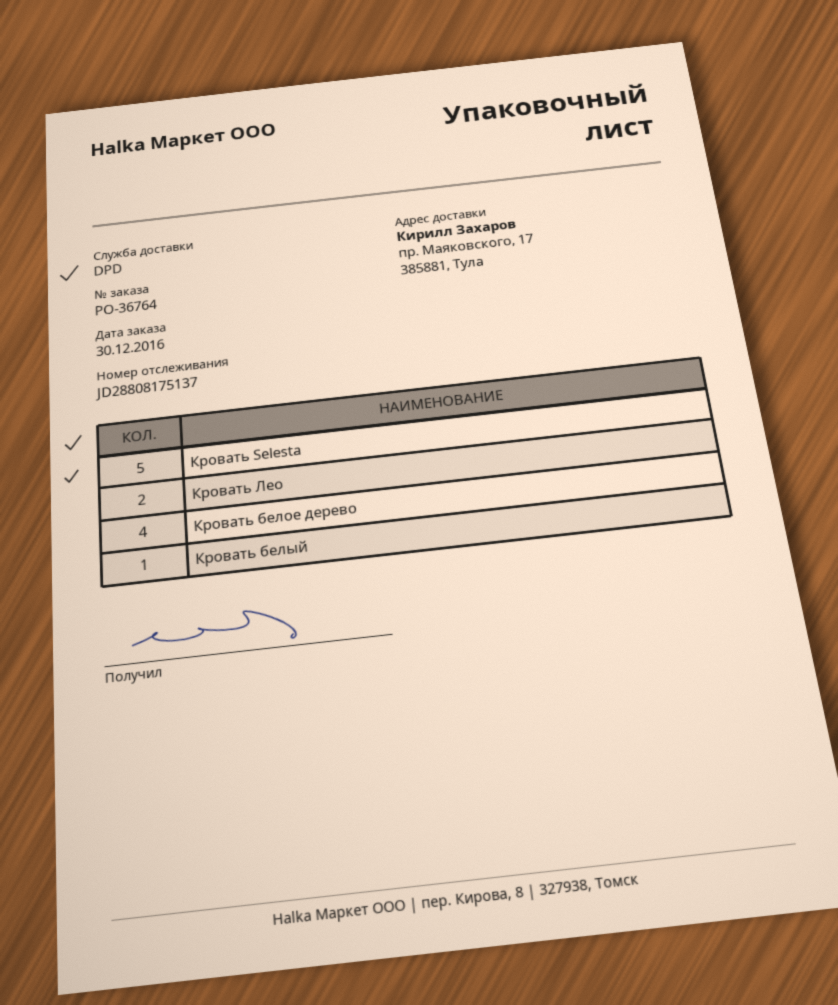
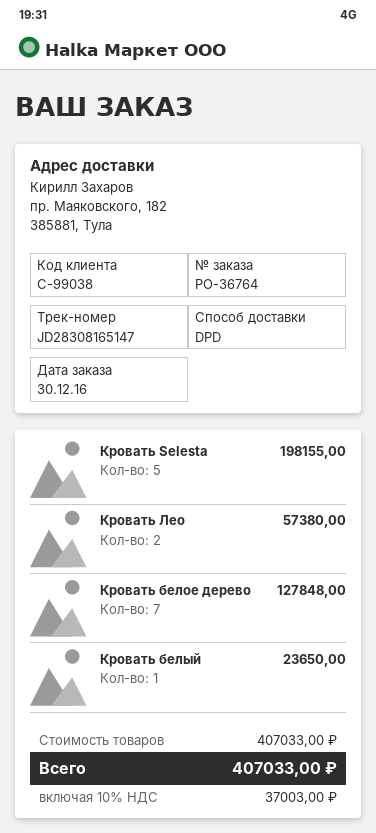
tracking number: JD28808175137 -> JD28308165147
ship to: пр. Маяковского, 17, 385881, Тула -> пр. Маяковского, 182, 385881, Тула
Кровать белое дерево: 4 -> 7

